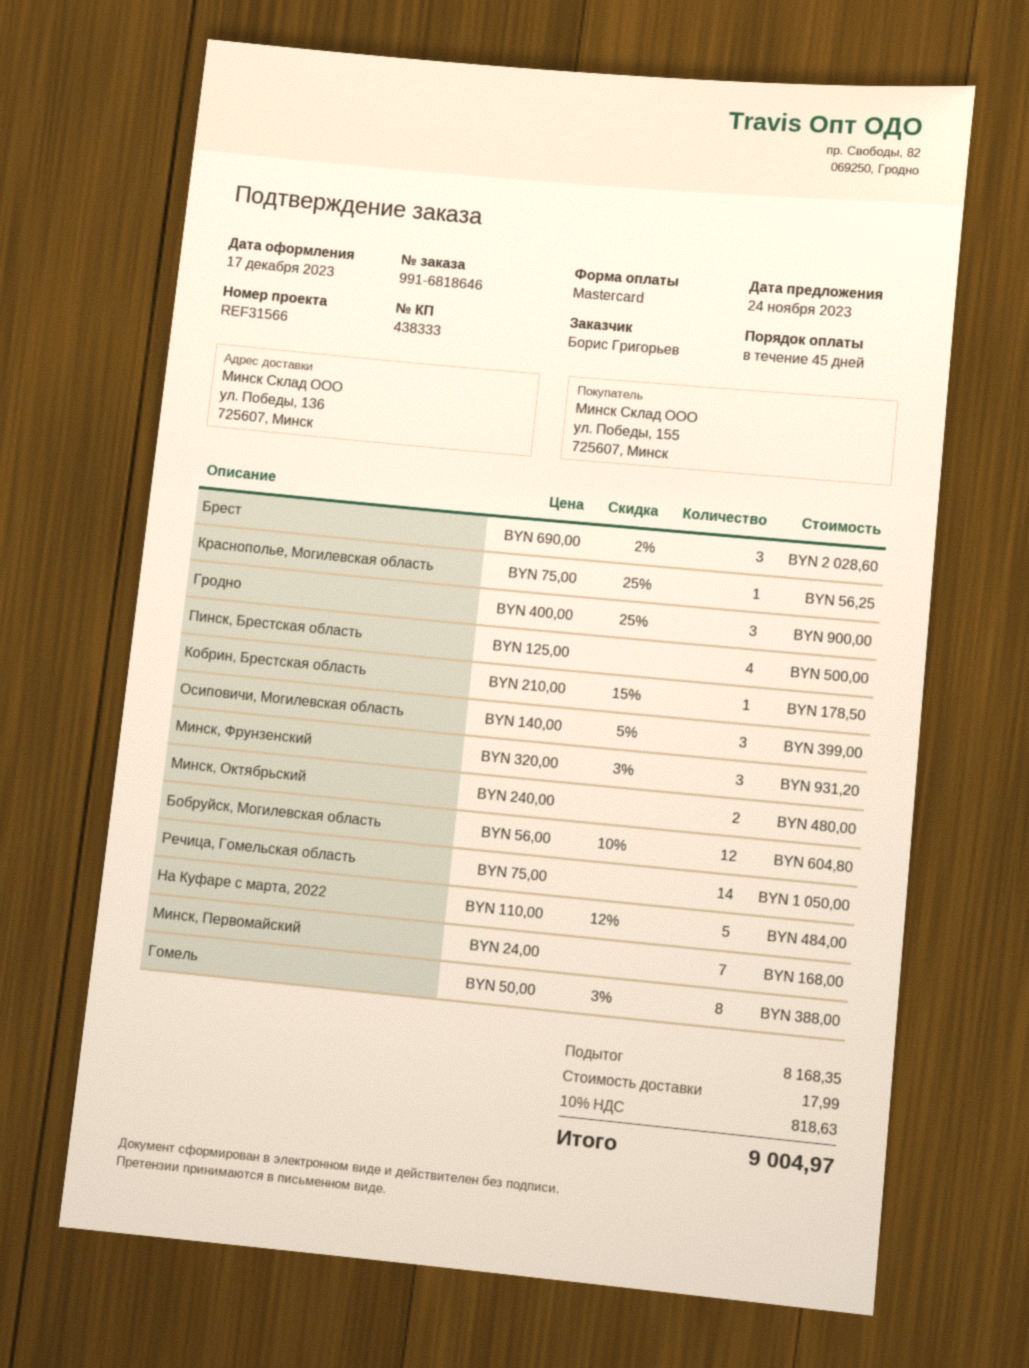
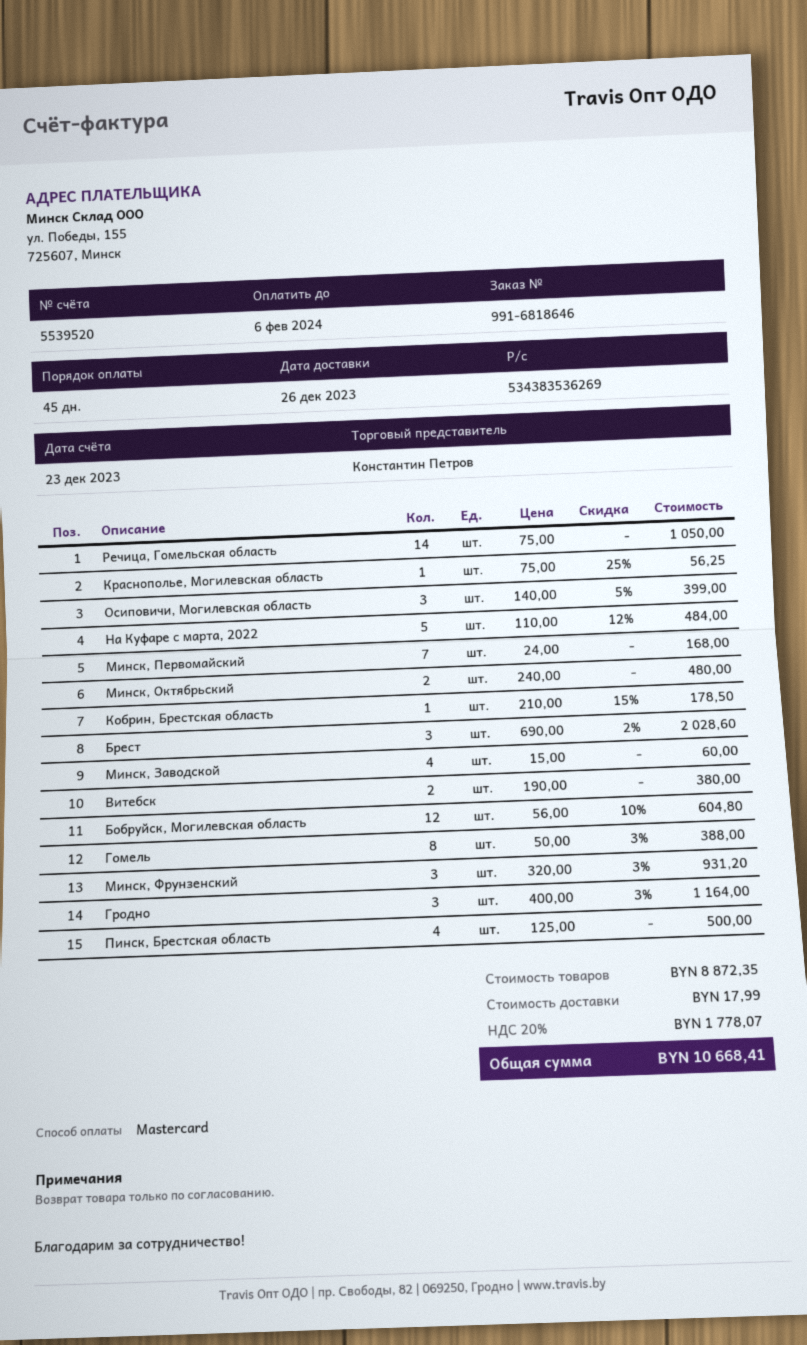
Гродно: 3 x 400.00 - 25% = 900.00 -> 3 x 400.00 - 3% = 1164.00
Минск, Заводской: none -> 4 x 15.00 = 60.00
Витебск: none -> 2 x 190.00 = 380.00
subtotal: 8168.35 -> 8872.35
tax: 10% = 818.63 -> 20% = 1778.07
total: 9004.97 -> 10668.41

